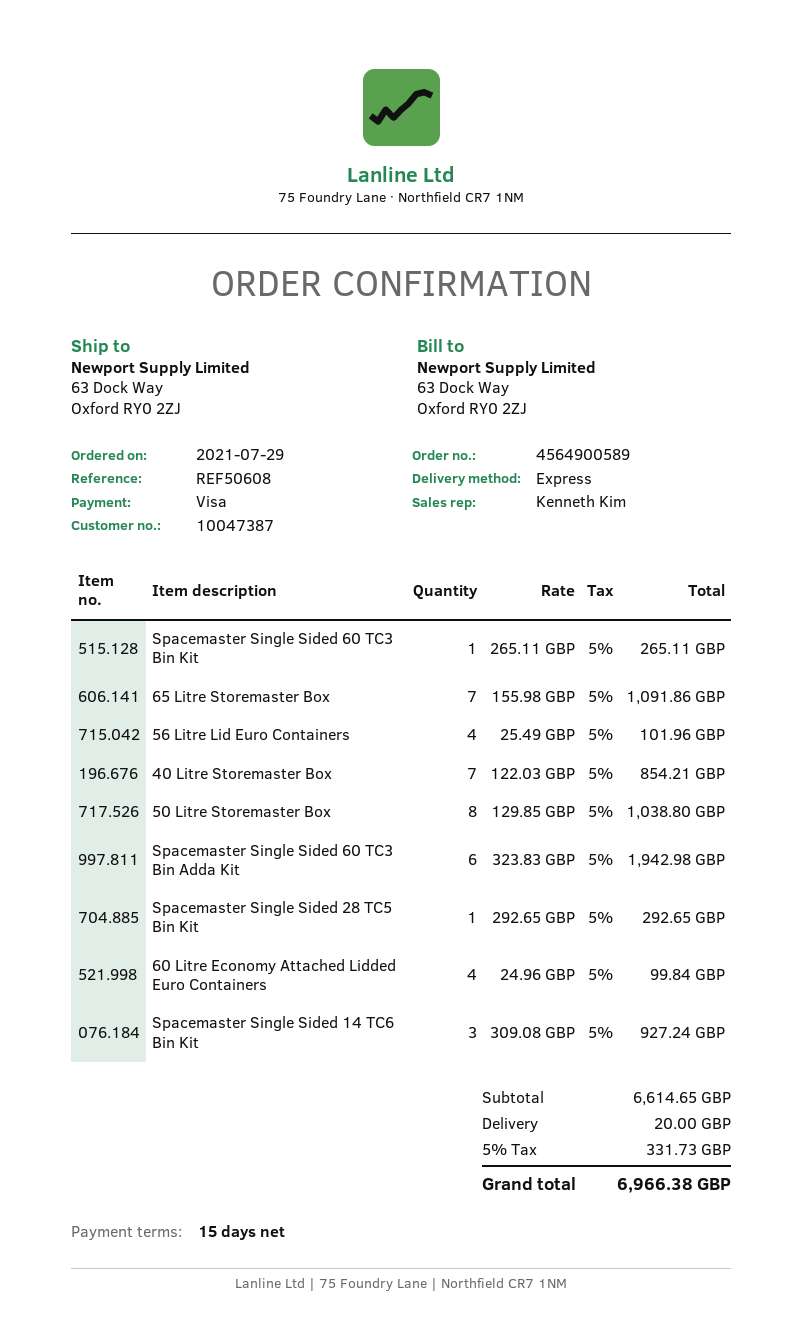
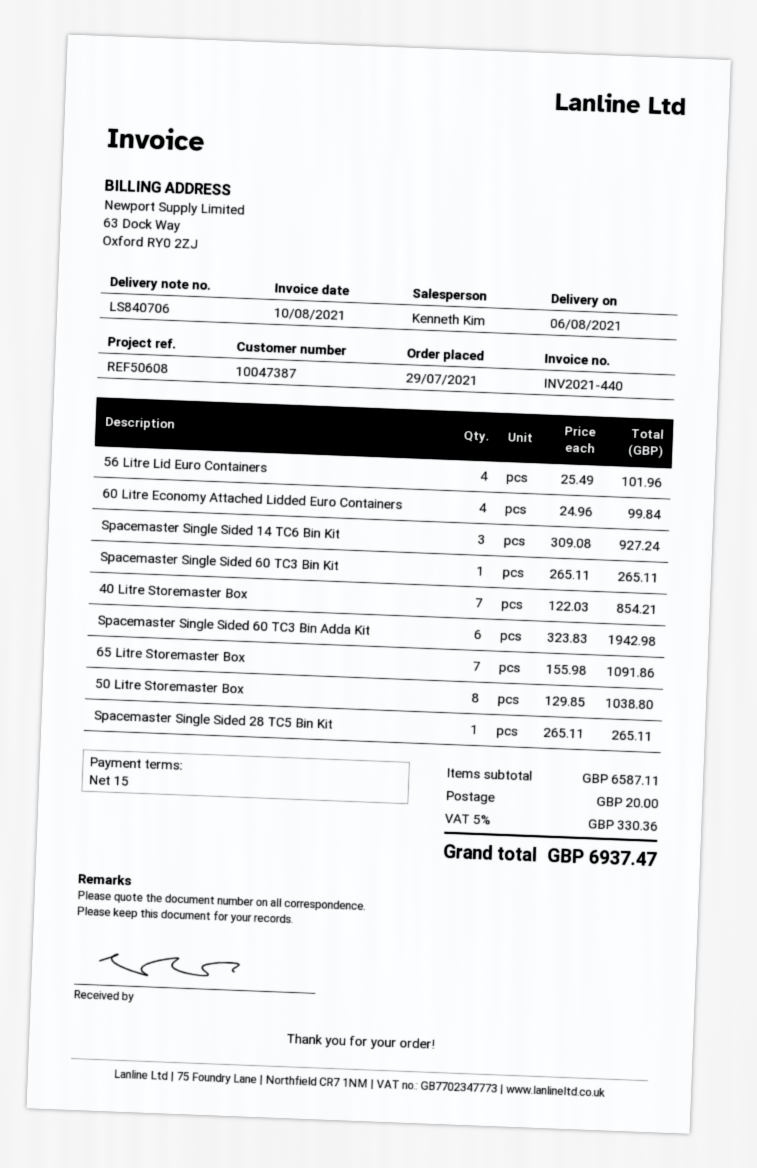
Spacemaster Single Sided 28 TC5 Bin Kit: 1 x 292.65 = 292.65 -> 1 x 265.11 = 265.11
subtotal: 6614.65 -> 6587.11
tax: 5% = 331.73 -> 5% = 330.36
total: 6966.38 -> 6937.47

